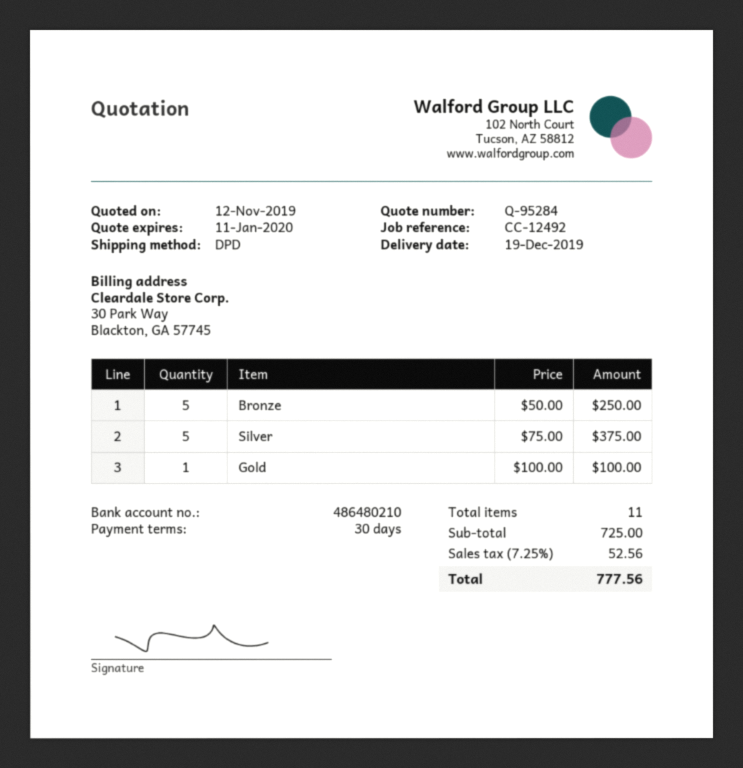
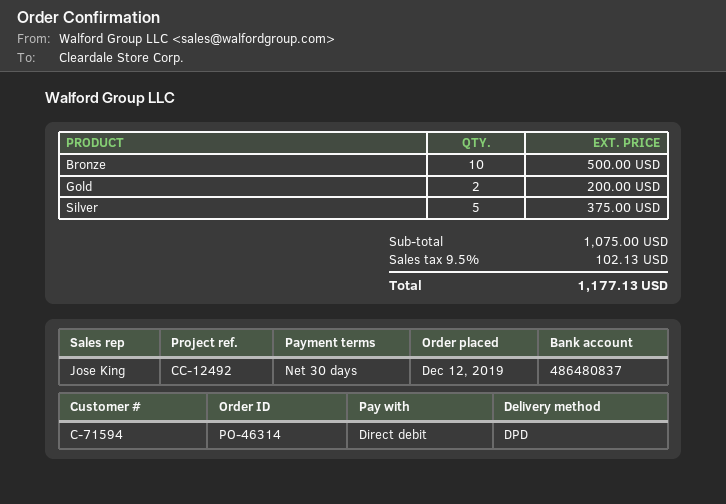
bank account: 486480210 -> 486480837
Bronze: 5 for 250.00 -> 10 for 500.00
Gold: 1 for 100.00 -> 2 for 200.00
subtotal: 725.00 -> 1075.00
tax: 7.25% = 52.56 -> 9.5% = 102.13
total: 777.56 -> 1177.13

